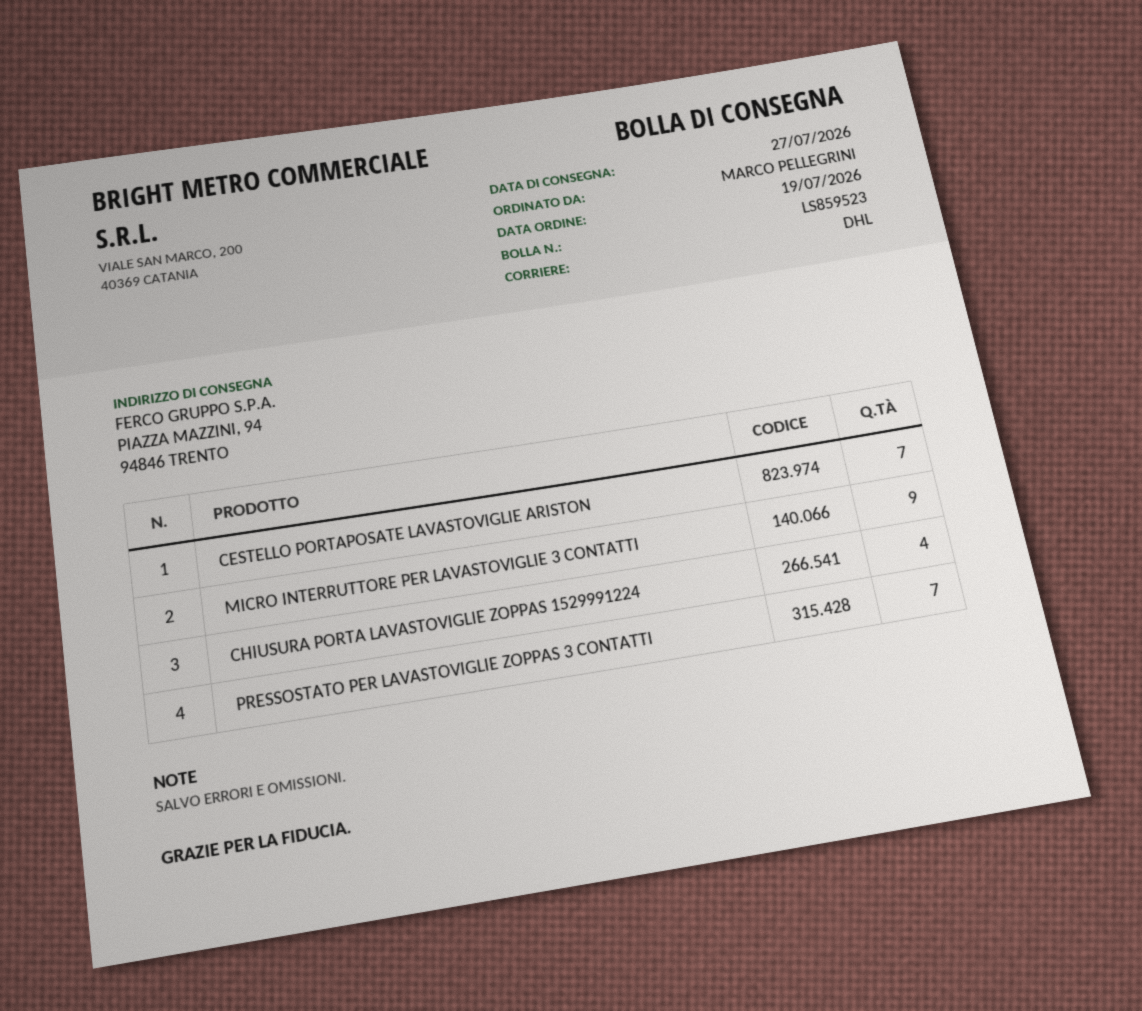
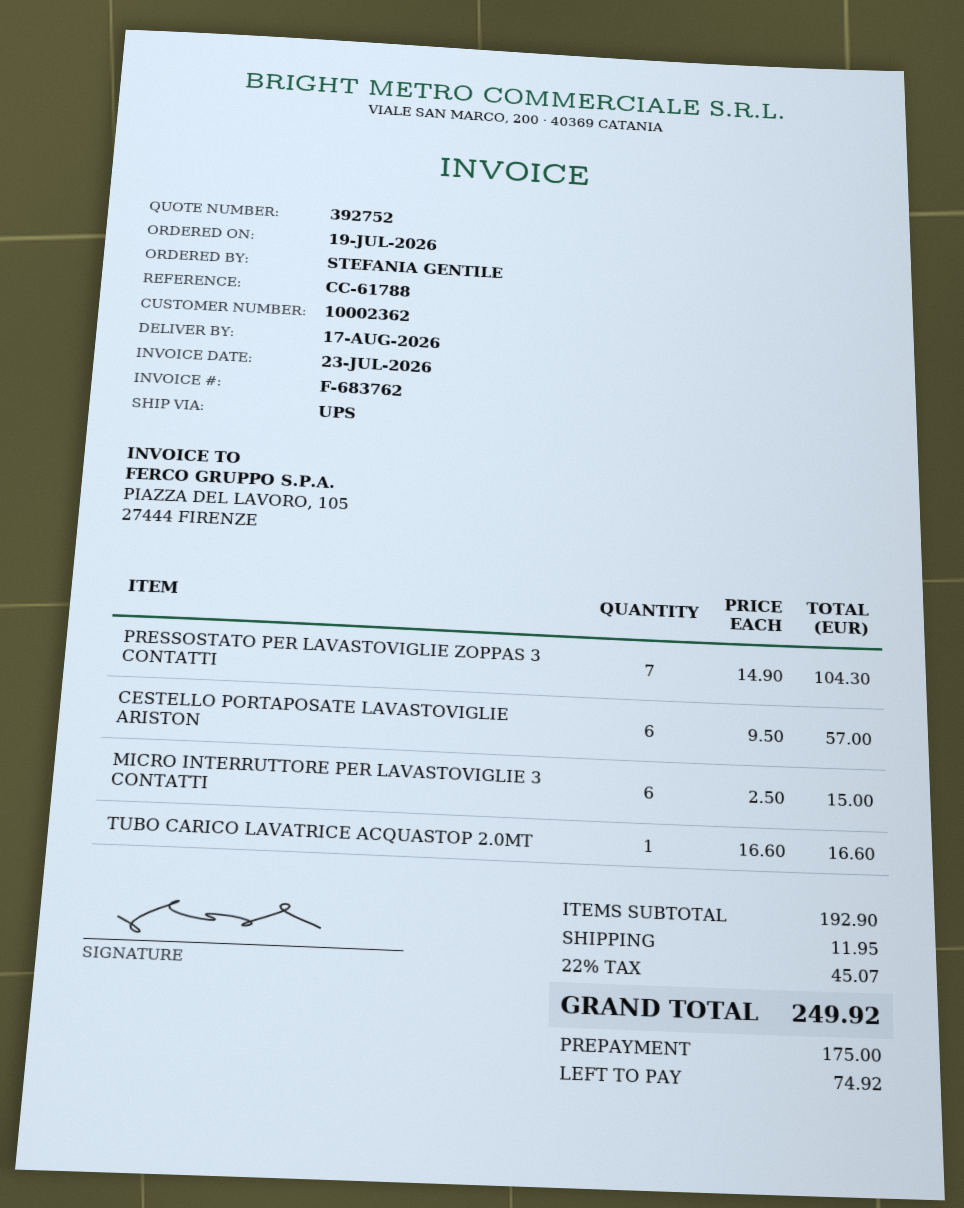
delivery date: 2026-07-27 -> 2026-08-17
ordered by: MARCO PELLEGRINI -> STEFANIA GENTILE
shipping method: DHL -> UPS
CESTELLO PORTAPOSATE LAVASTOVIGLIE ARISTON: 7 -> 6
MICRO INTERRUTTORE PER LAVASTOVIGLIE 3 CONTATTI: 9 -> 6
CHIUSURA PORTA LAVASTOVIGLIE ZOPPAS 1529991224: 4 -> none
TUBO CARICO LAVATRICE ACQUASTOP 2.0MT: none -> 1

